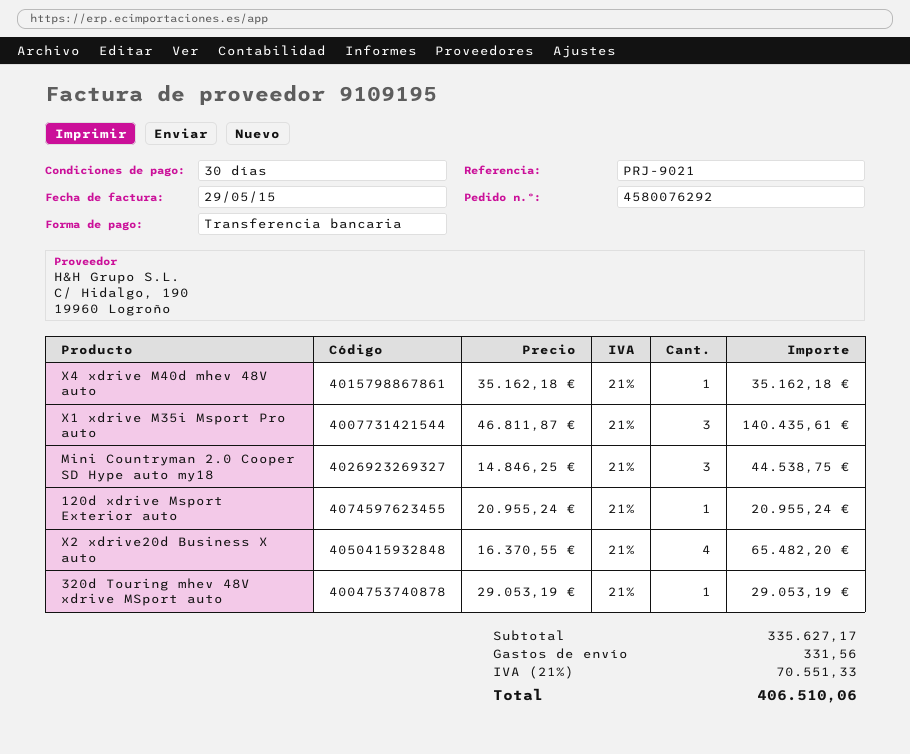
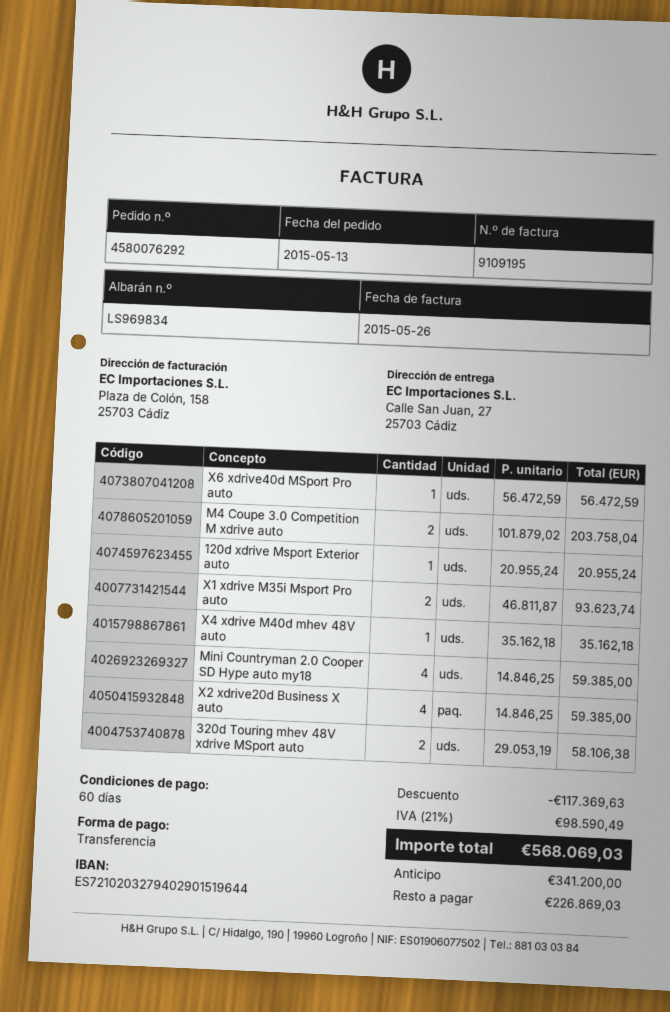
invoice date: 2015-05-29 -> 2015-05-26
payment terms: 30 days -> 60 days
X1 xdrive M35i Msport Pro auto: 3 x 46811.87 = 140435.61 -> 2 x 46811.87 = 93623.74
Mini Countryman 2.0 Cooper SD Hype auto my18: 3 x 14846.25 = 44538.75 -> 4 x 14846.25 = 59385.00
X2 xdrive20d Business X auto: 4 x 16370.55 = 65482.20 -> 4 x 14846.25 = 59385.00
320d Touring mhev 48V xdrive MSport auto: 1 x 29053.19 = 29053.19 -> 2 x 29053.19 = 58106.38
X6 xdrive40d MSport Pro auto: none -> 1 x 56472.59 = 56472.59
M4 Coupe 3.0 Competition M xdrive auto: none -> 2 x 101879.02 = 203758.04
discount: none -> 117369.63
shipping: 331.56 -> none
tax: 21% = 70551.33 -> 21% = 98590.49
total: 406510.06 -> 568069.03

